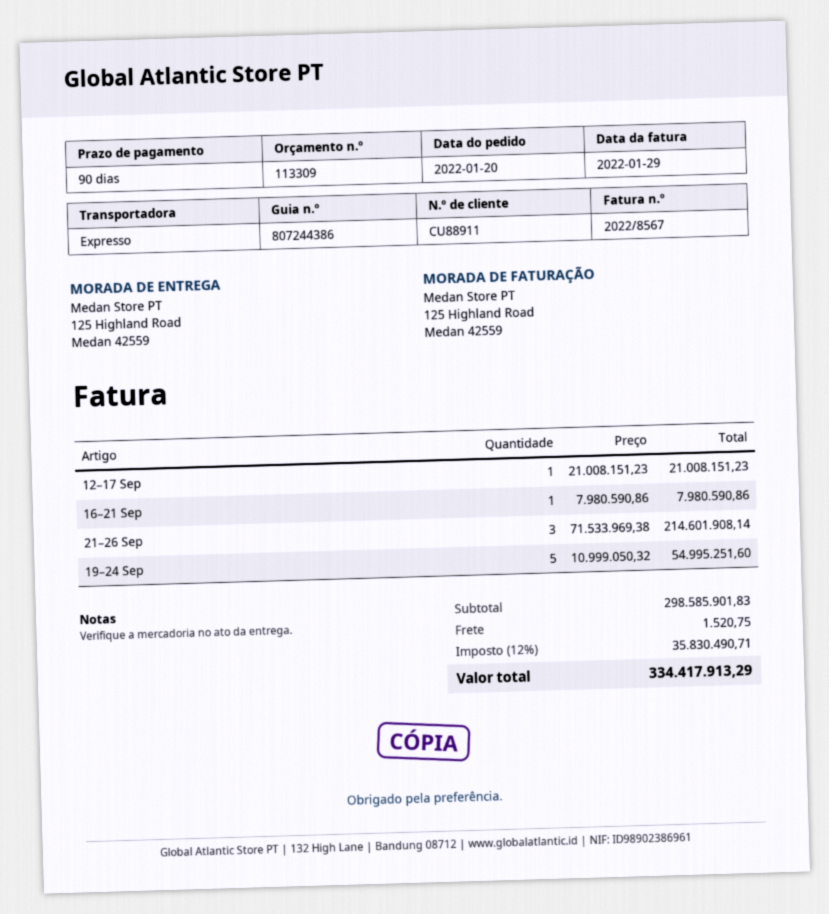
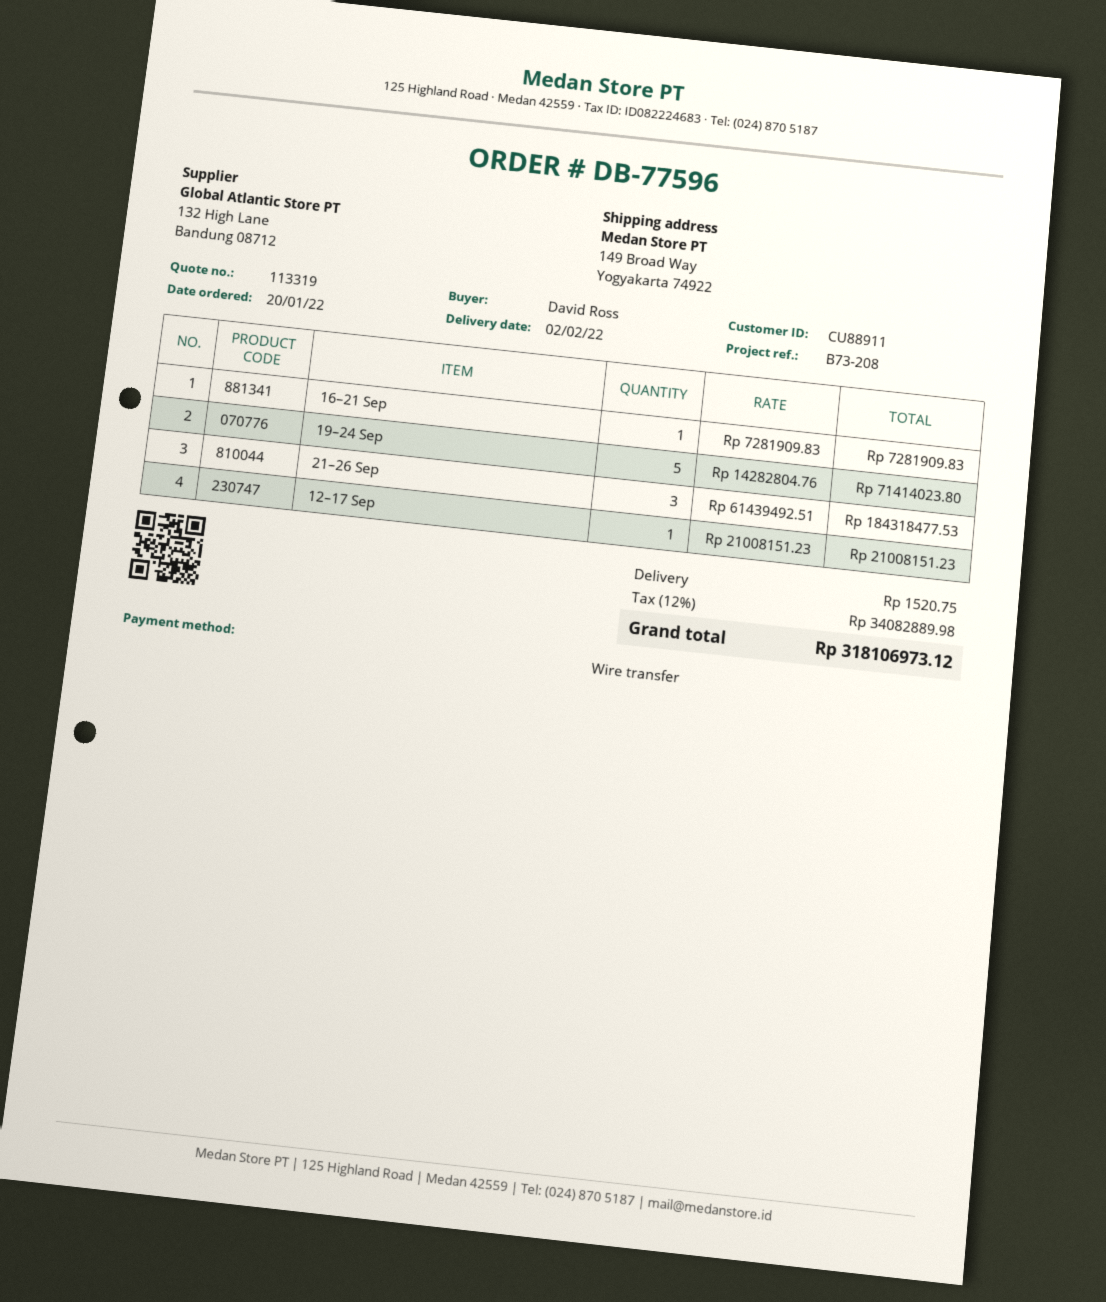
quote number: 113309 -> 113319
ship to: 125 Highland Road, Medan 42559 -> 149 Broad Way, Yogyakarta 74922
16–21 Sep: 1 x 7980590.86 = 7980590.86 -> 1 x 7281909.83 = 7281909.83
21–26 Sep: 3 x 71533969.38 = 214601908.14 -> 3 x 61439492.51 = 184318477.53
19–24 Sep: 5 x 10999050.32 = 54995251.60 -> 5 x 14282804.76 = 71414023.80
tax: 12% = 35830490.71 -> 12% = 34082889.98
total: 334417913.29 -> 318106973.12

